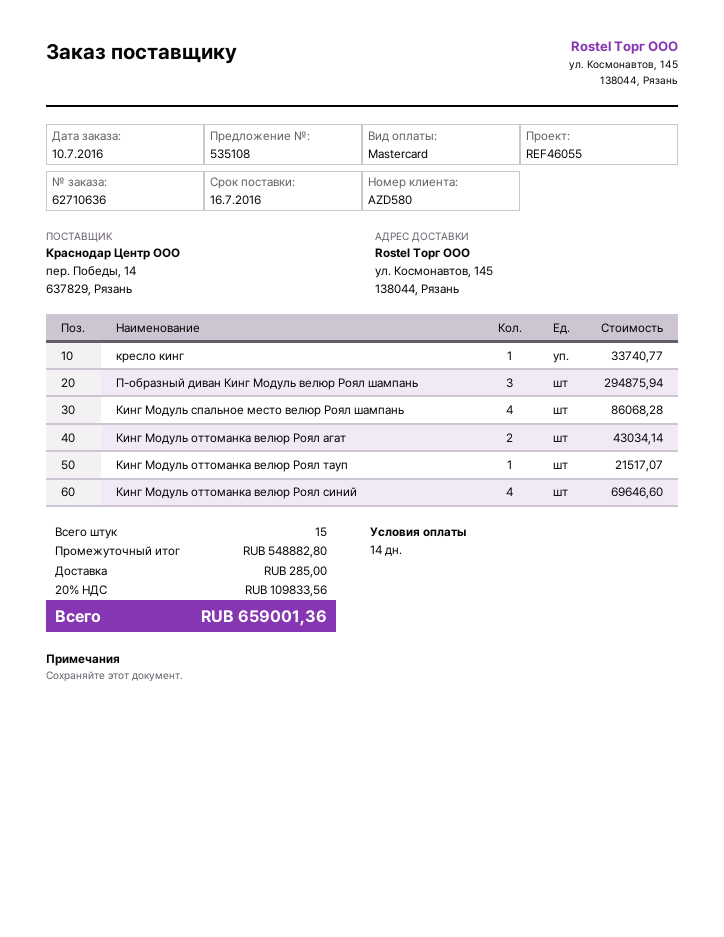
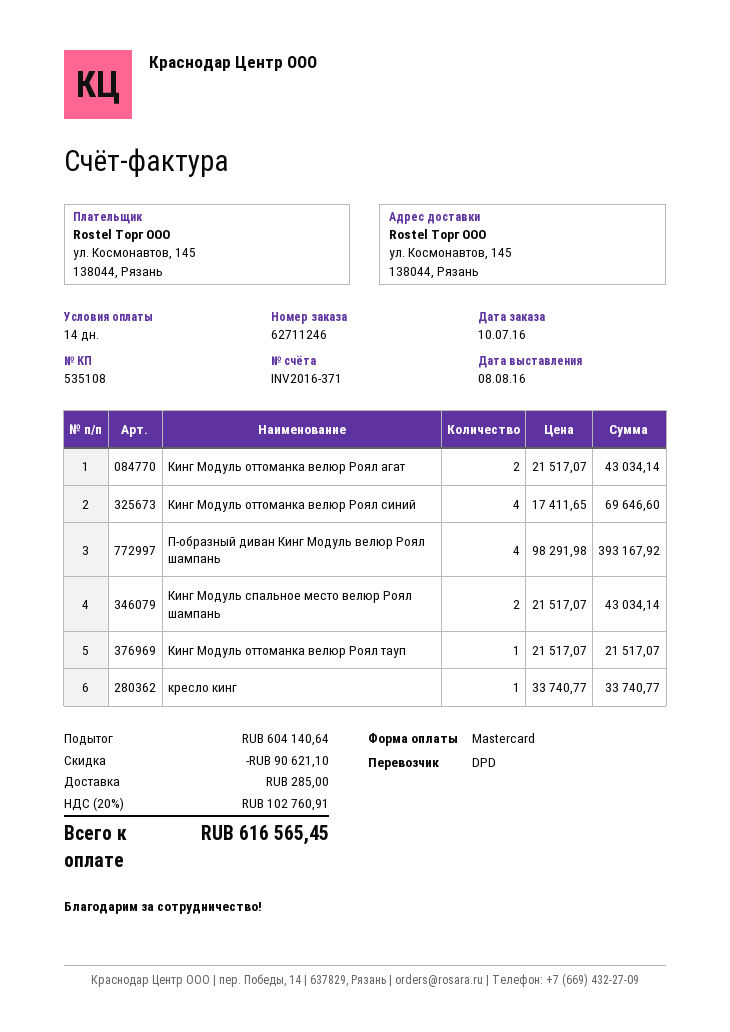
order number: 62710636 -> 62711246
П-образный диван Кинг Модуль велюр Роял шампань: 3 for 294875.94 -> 4 for 393167.92
Кинг Модуль спальное место велюр Роял шампань: 4 for 86068.28 -> 2 for 43034.14
subtotal: 548882.80 -> 604140.64
discount: none -> 90621.10
tax: 20% = 109833.56 -> 20% = 102760.91
total: 659001.36 -> 616565.45

